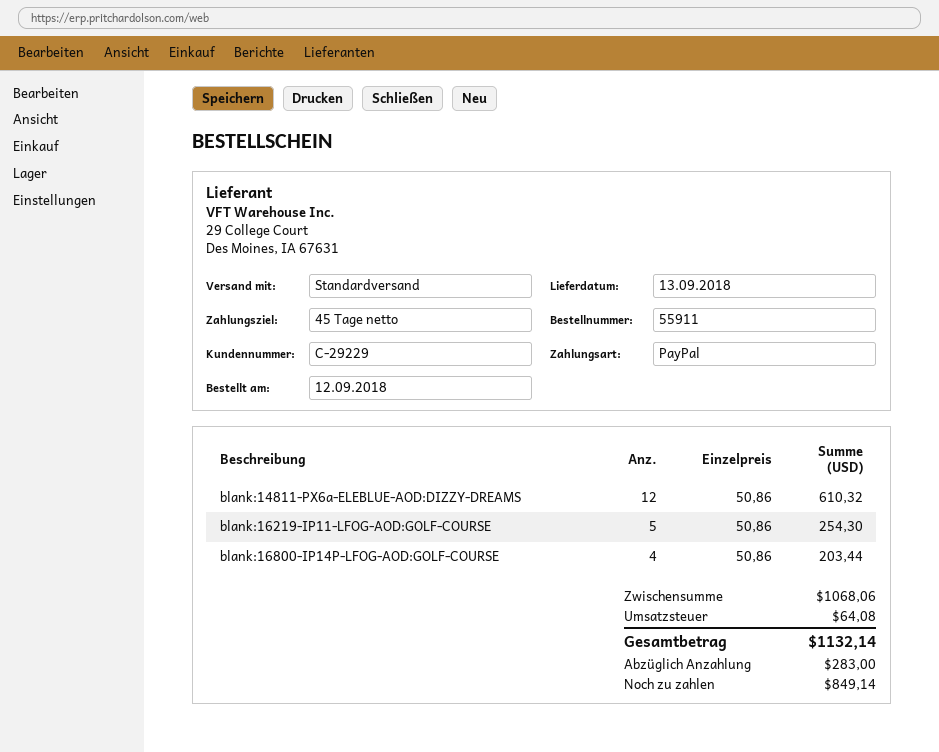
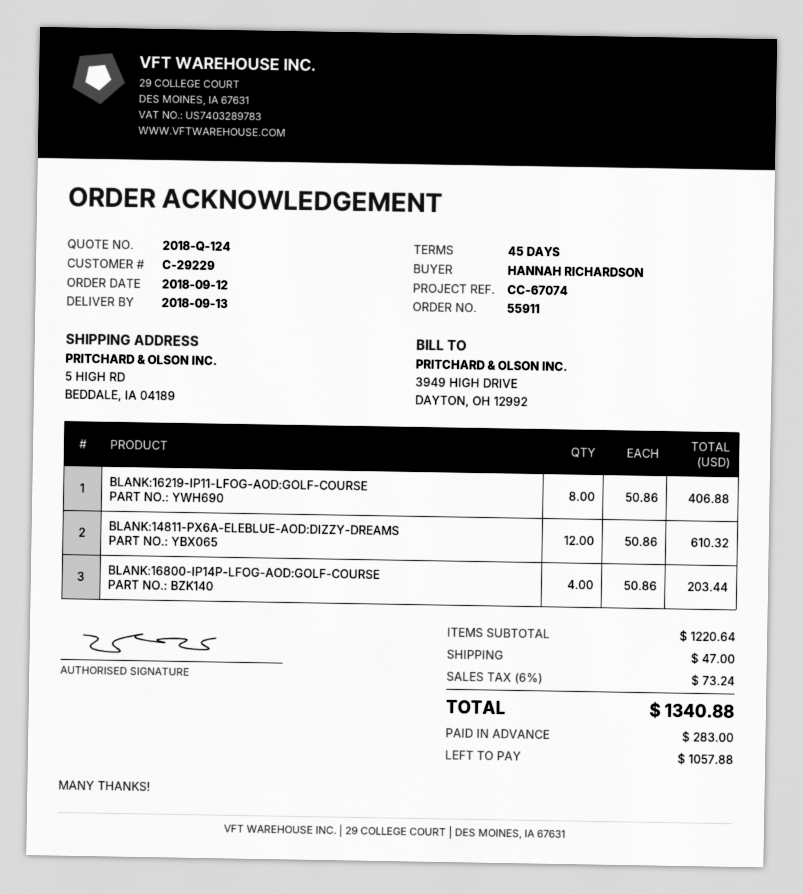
blank:16219-IP11-LFOG-AOD:GOLF-COURSE: 5 x 50.86 = 254.30 -> 8 x 50.86 = 406.88
subtotal: 1068.06 -> 1220.64
shipping: none -> 47.00
tax: 64.08 -> 73.24
total: 1132.14 -> 1340.88
balance: 849.14 -> 1057.88

